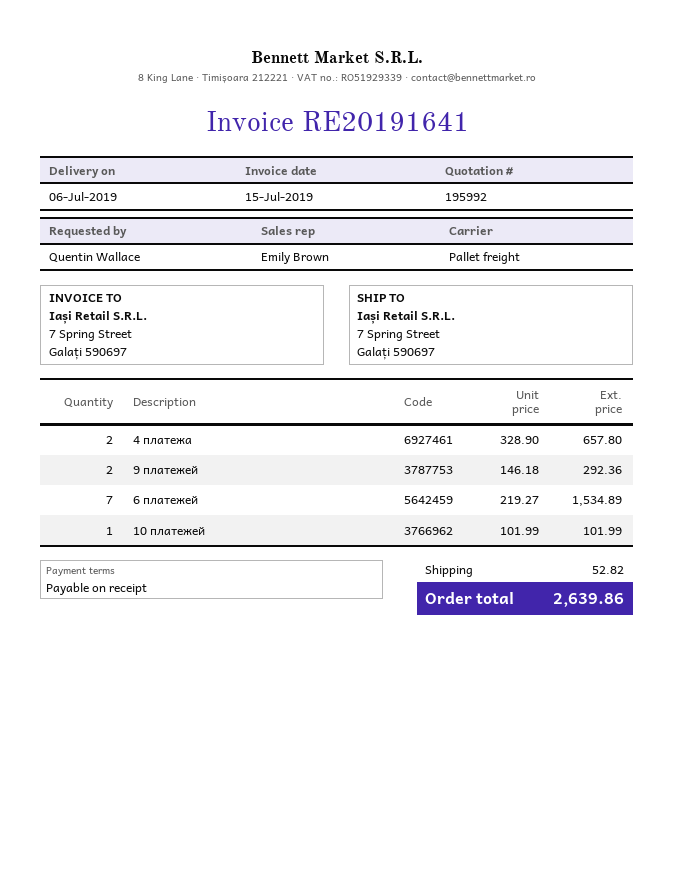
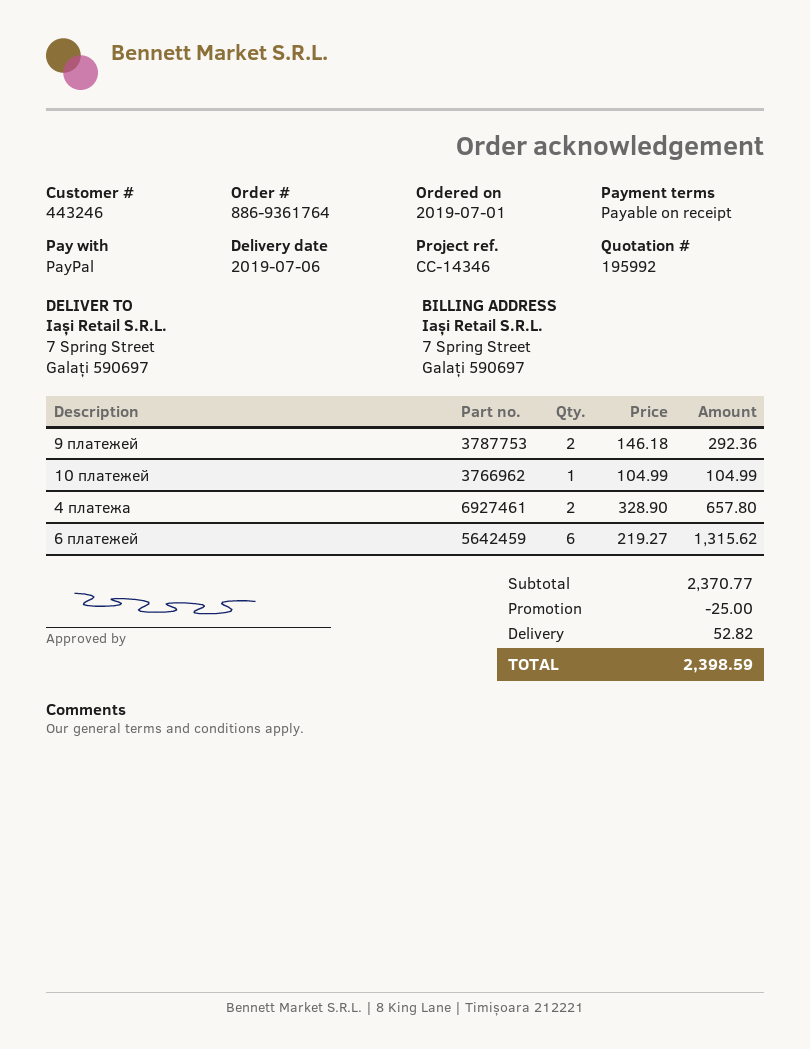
6 платежей: 7 x 219.27 = 1534.89 -> 6 x 219.27 = 1315.62
10 платежей: 1 x 101.99 = 101.99 -> 1 x 104.99 = 104.99
discount: none -> 25.00
total: 2639.86 -> 2398.59

